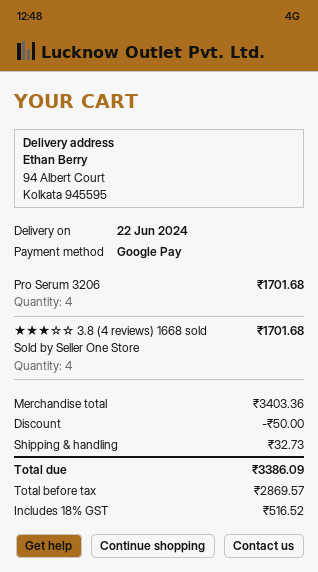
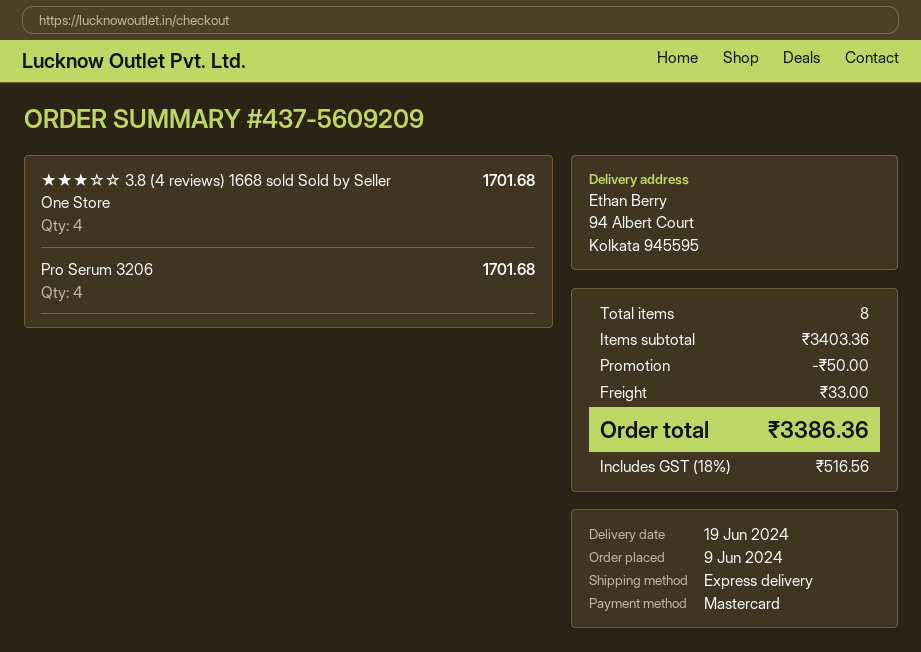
delivery date: 2024-06-22 -> 2024-06-19
payment method: Google Pay -> Mastercard
shipping: 32.73 -> 33.00
tax: 18% = 516.52 -> 18% = 516.56
total: 3386.09 -> 3386.36

